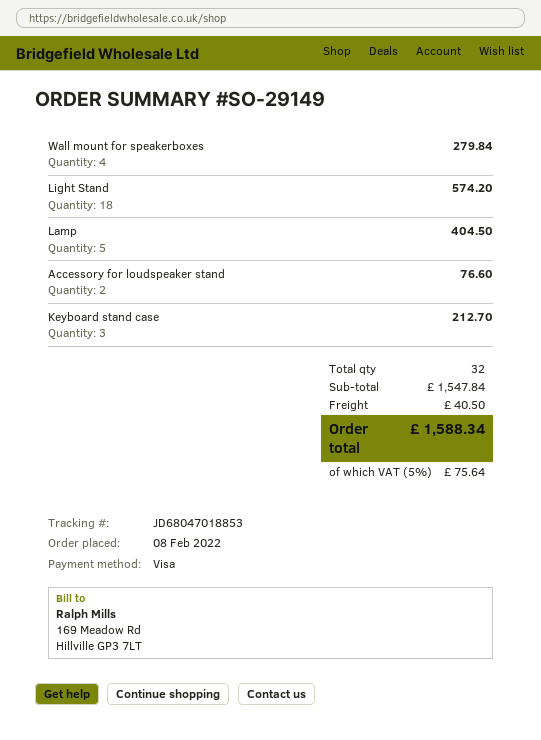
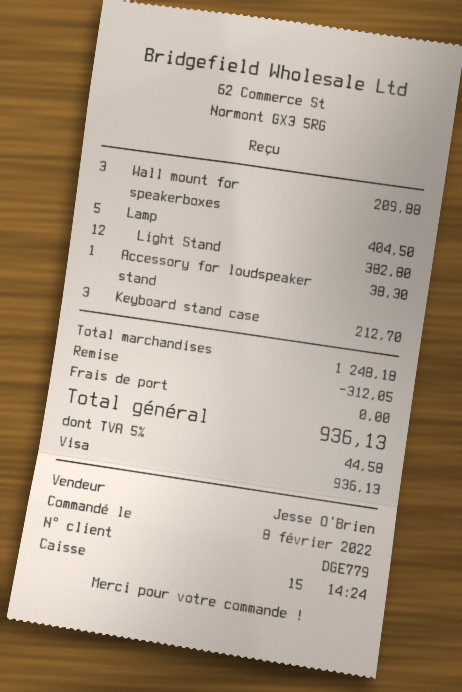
Wall mount for speakerboxes: 4 for 279.84 -> 3 for 209.88
Light Stand: 18 for 574.20 -> 12 for 382.80
Accessory for loudspeaker stand: 2 for 76.60 -> 1 for 38.30
subtotal: 1547.84 -> 1248.18
discount: none -> 312.05
shipping: 40.50 -> 0.00
tax: 5% = 75.64 -> 5% = 44.58
total: 1588.34 -> 936.13

